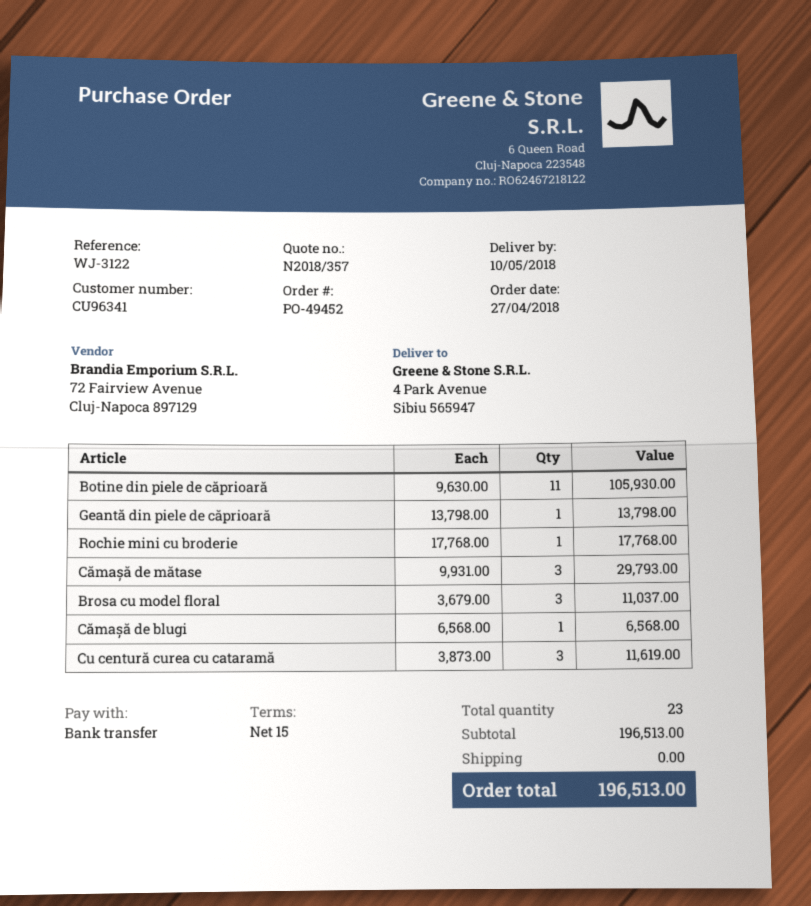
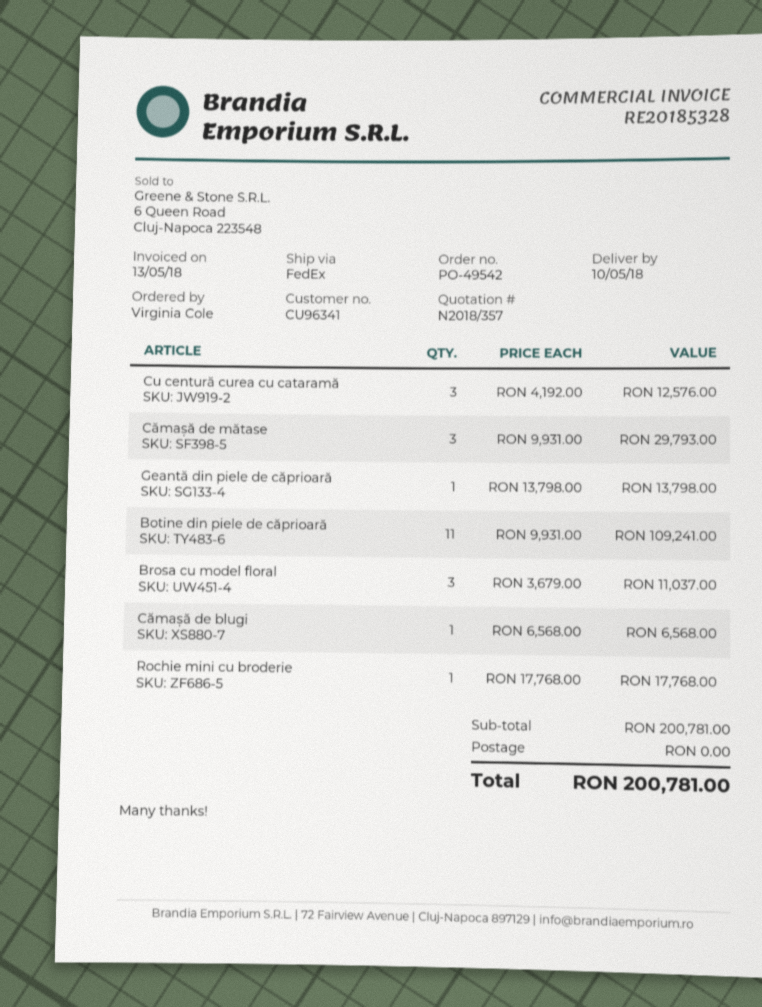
order number: PO-49452 -> PO-49542
Botine din piele de căprioară: 11 x 9630.00 = 105930.00 -> 11 x 9931.00 = 109241.00
Cu centură curea cu cataramă: 3 x 3873.00 = 11619.00 -> 3 x 4192.00 = 12576.00
subtotal: 196513.00 -> 200781.00
total: 196513.00 -> 200781.00

